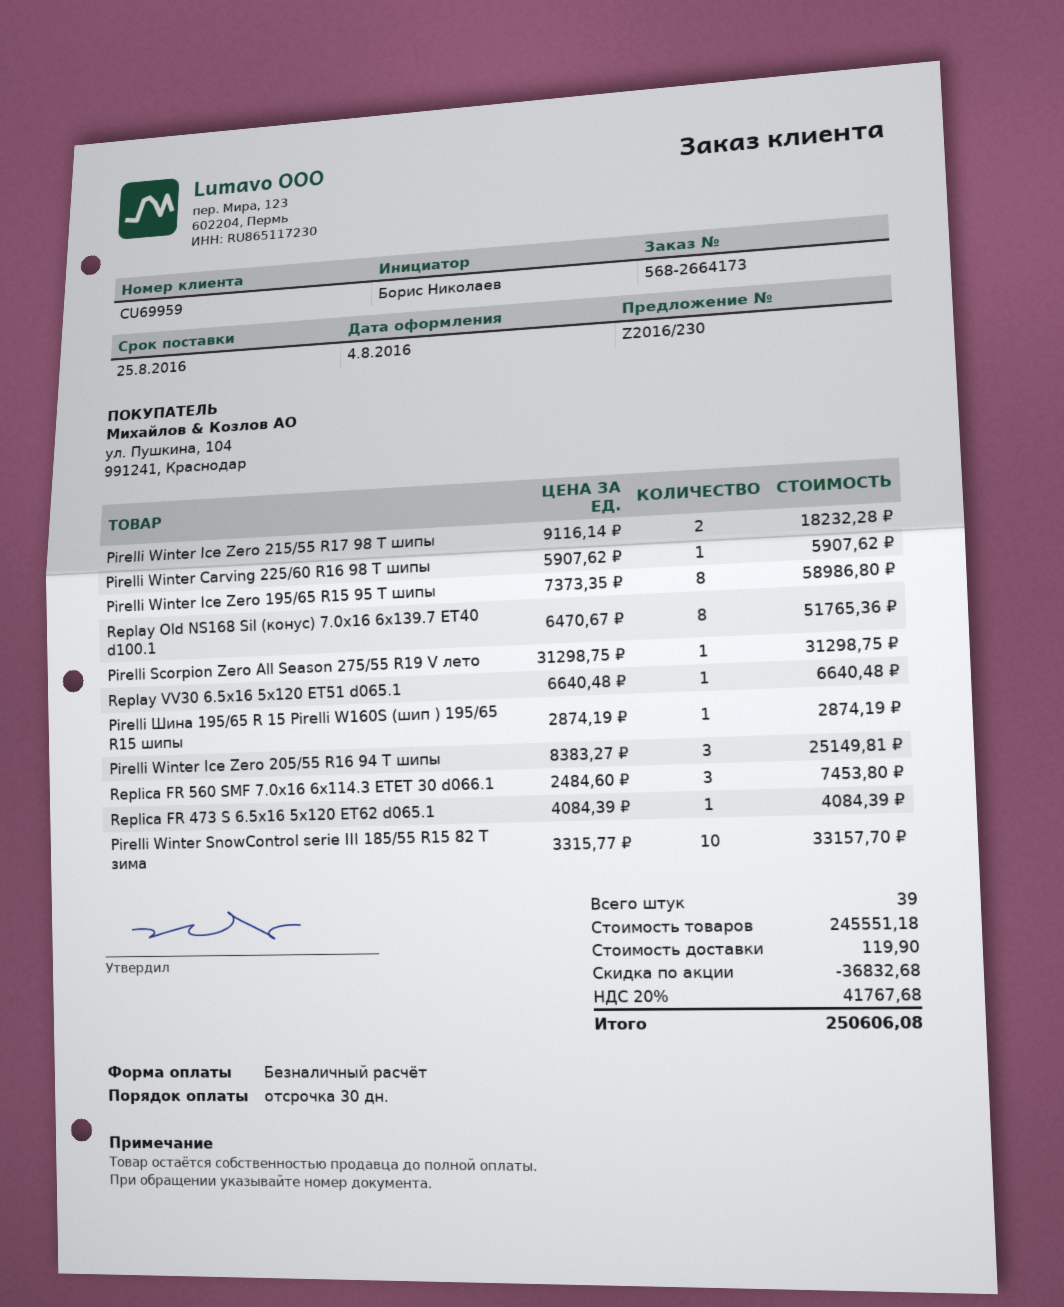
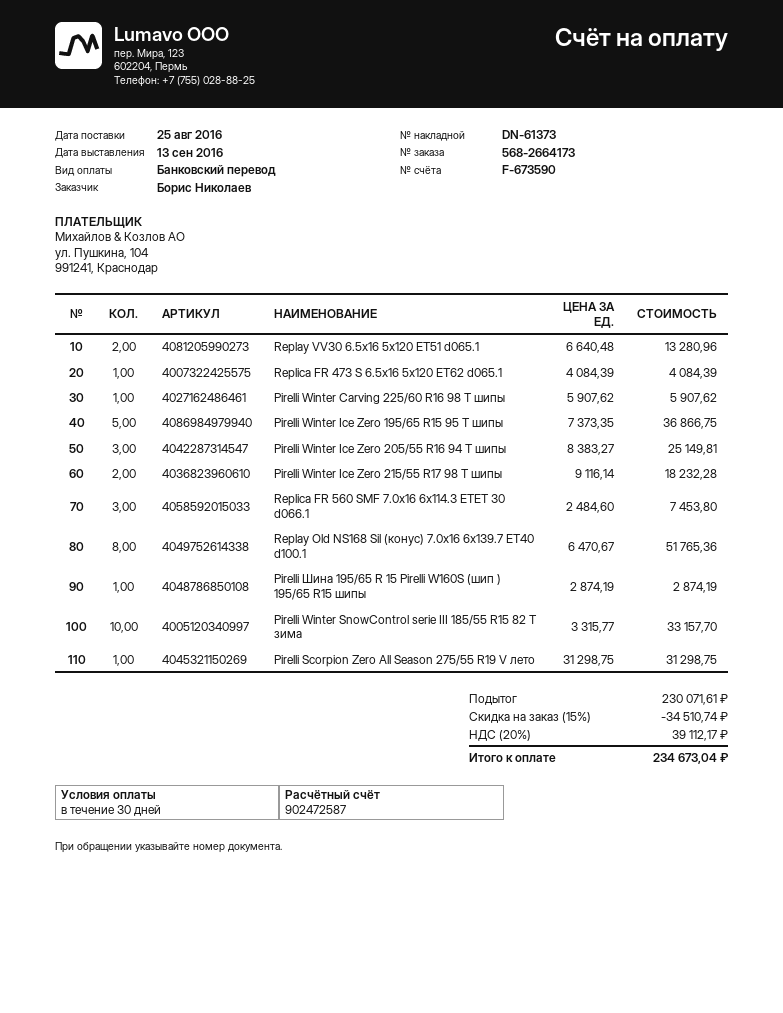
Pirelli Winter Ice Zero 195/65 R15 95 T шипы: 8 x 7373.35 = 58986.80 -> 5 x 7373.35 = 36866.75
Replay VV30 6.5x16 5x120 ET51 d065.1: 1 x 6640.48 = 6640.48 -> 2 x 6640.48 = 13280.96
subtotal: 245551.18 -> 230071.61
discount: 36832.68 -> 34510.74
shipping: 119.90 -> none
tax: 20% = 41767.68 -> 20% = 39112.17
total: 250606.08 -> 234673.04

